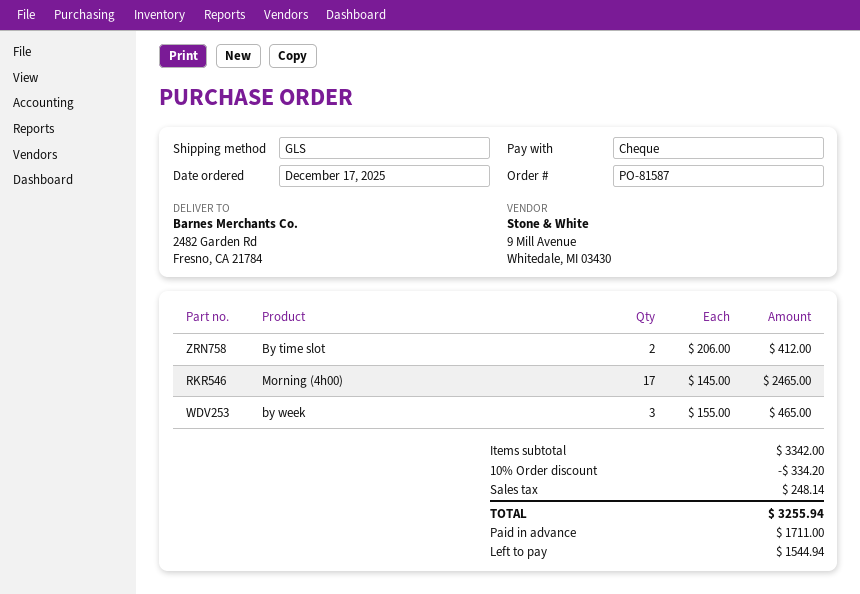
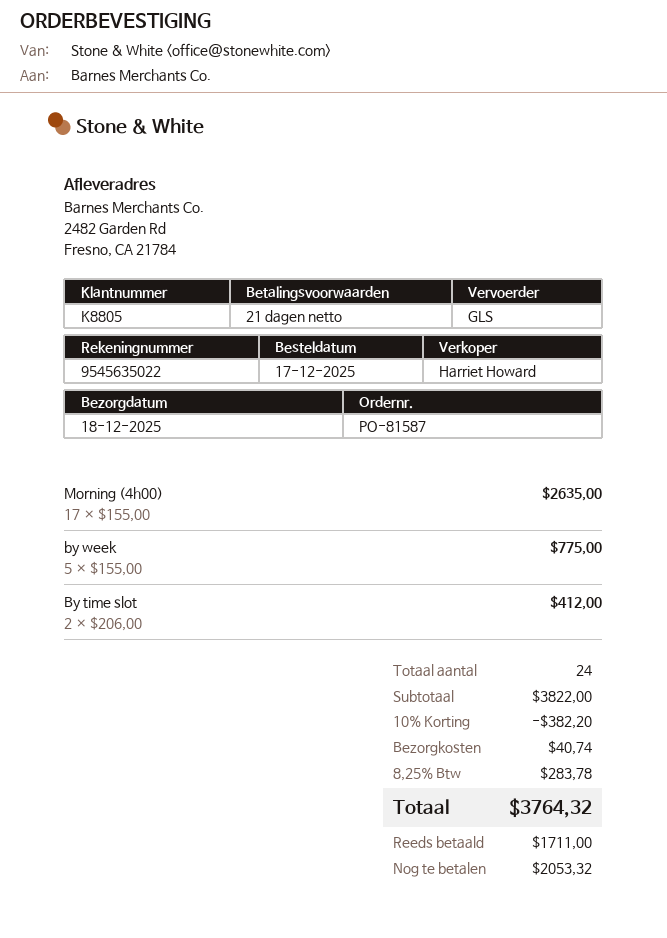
Morning (4h00): 17 x 145.00 = 2465.00 -> 17 x 155.00 = 2635.00
by week: 3 x 155.00 = 465.00 -> 5 x 155.00 = 775.00
subtotal: 3342.00 -> 3822.00
discount: 10% = 334.20 -> 10% = 382.20
shipping: none -> 40.74
tax: 248.14 -> 283.78
total: 3255.94 -> 3764.32
balance: 1544.94 -> 2053.32

